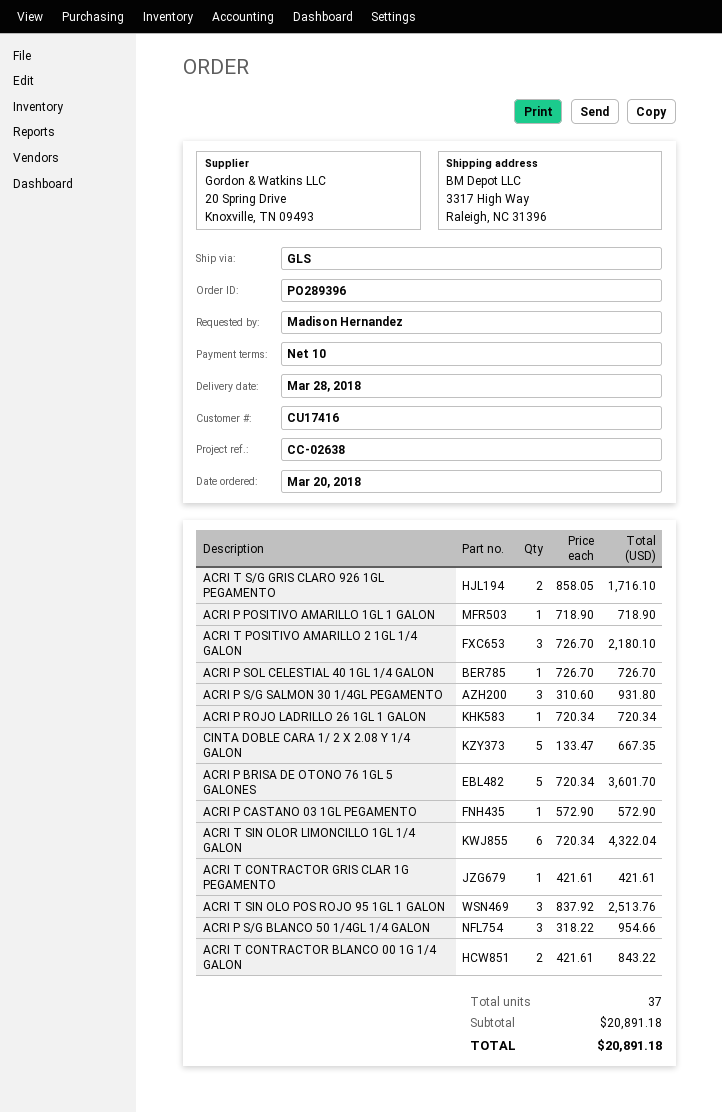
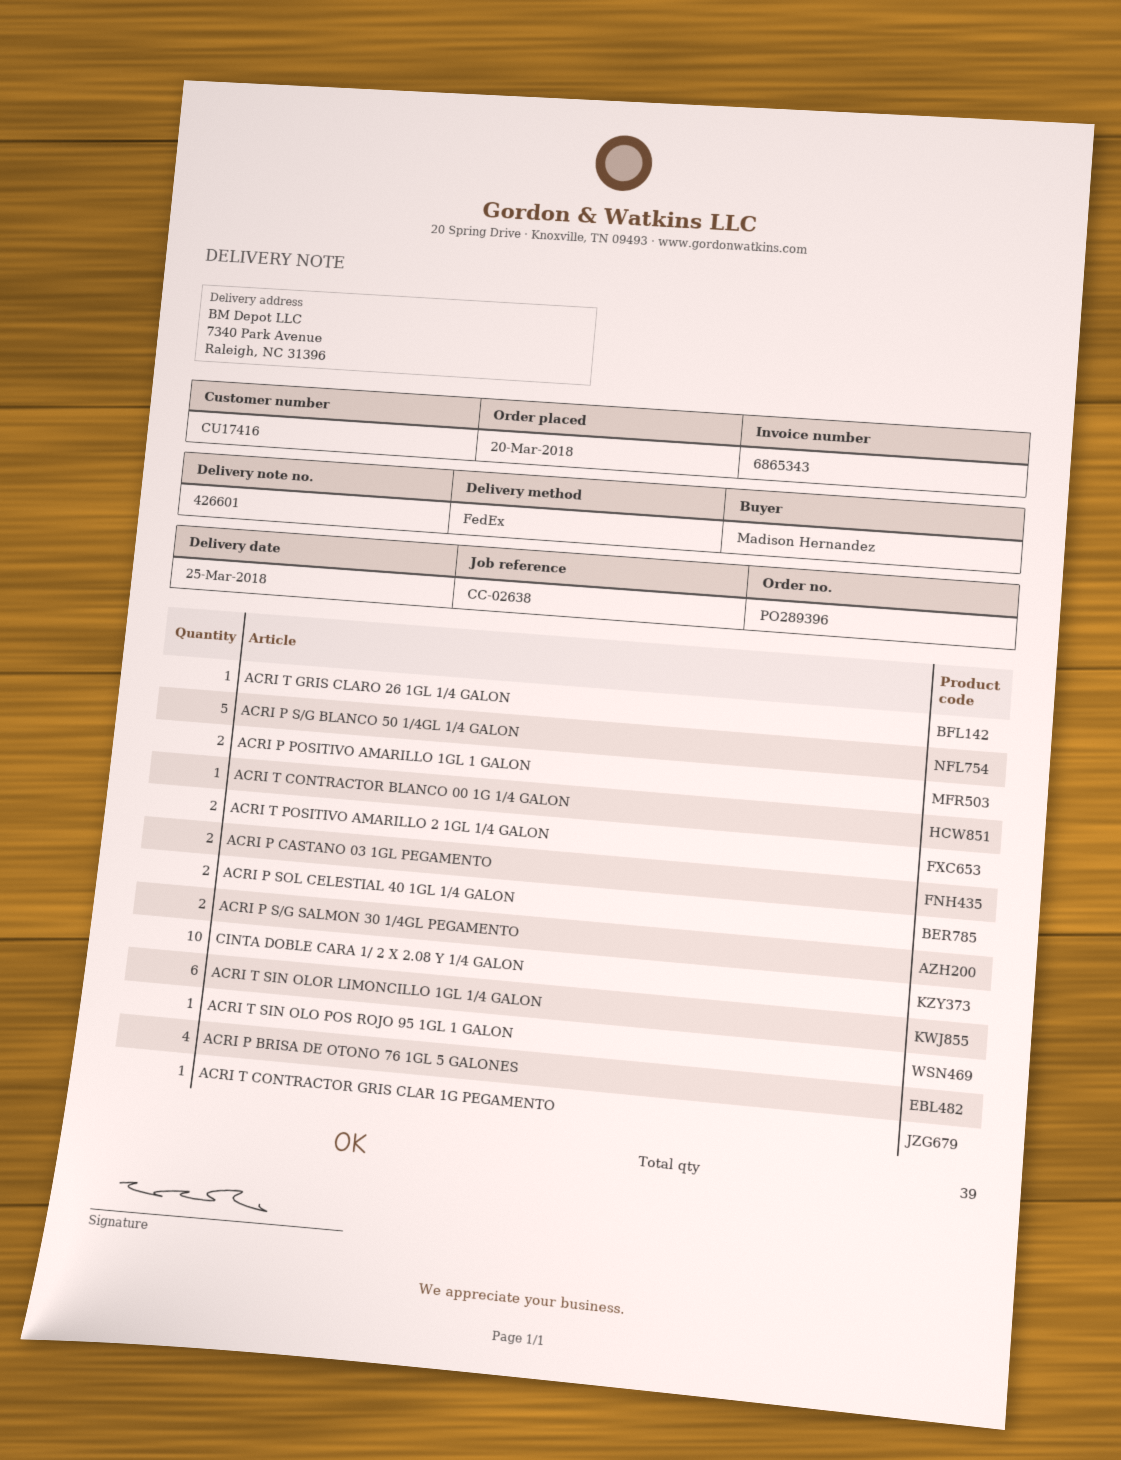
delivery date: 2018-03-28 -> 2018-03-25
shipping method: GLS -> FedEx
ship to: 3317 High Way, Raleigh, NC 31396 -> 7340 Park Avenue, Raleigh, NC 31396
ACRI T S/G GRIS CLARO 926 1GL PEGAMENTO: 2 -> none
ACRI P POSITIVO AMARILLO 1GL 1 GALON: 1 -> 2
ACRI T POSITIVO AMARILLO 2 1GL 1/4 GALON: 3 -> 2
ACRI P SOL CELESTIAL 40 1GL 1/4 GALON: 1 -> 2
ACRI P S/G SALMON 30 1/4GL PEGAMENTO: 3 -> 2
ACRI P ROJO LADRILLO 26 1GL 1 GALON: 1 -> none
CINTA DOBLE CARA 1/ 2 X 2.08 Y 1/4 GALON: 5 -> 10
ACRI P BRISA DE OTONO 76 1GL 5 GALONES: 5 -> 4
ACRI P CASTANO 03 1GL PEGAMENTO: 1 -> 2
ACRI T SIN OLO POS ROJO 95 1GL 1 GALON: 3 -> 1
ACRI P S/G BLANCO 50 1/4GL 1/4 GALON: 3 -> 5
ACRI T CONTRACTOR BLANCO 00 1G 1/4 GALON: 2 -> 1
ACRI T GRIS CLARO 26 1GL 1/4 GALON: none -> 1
total quantity: 37 -> 39

